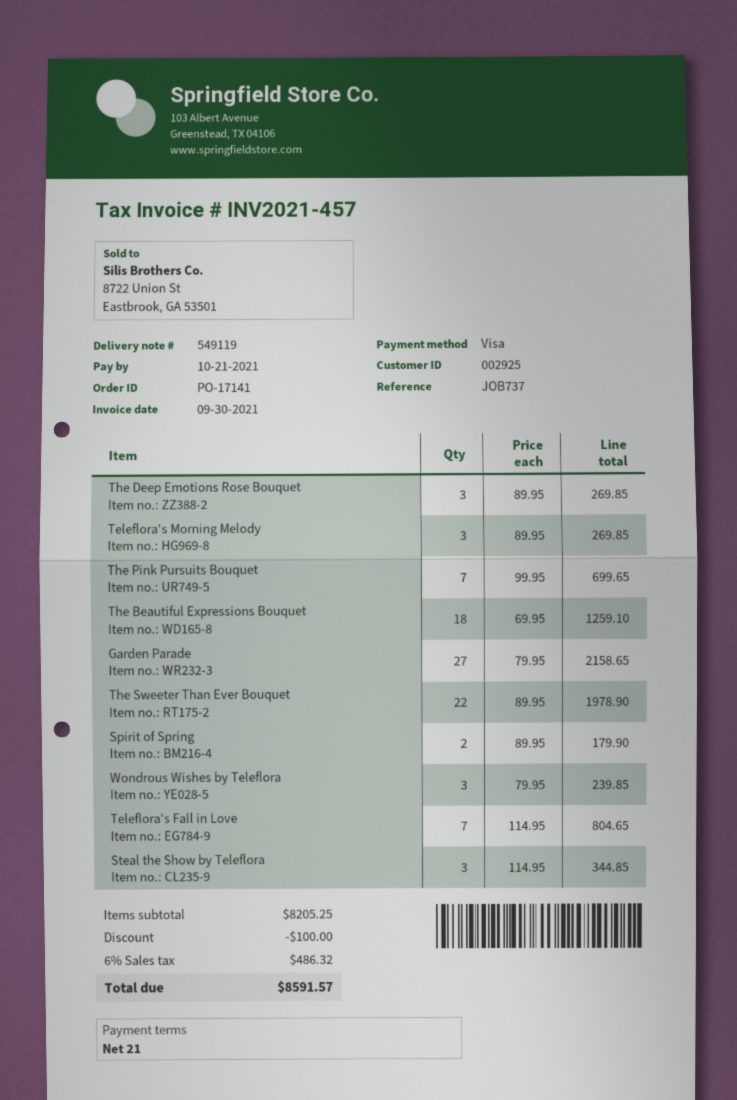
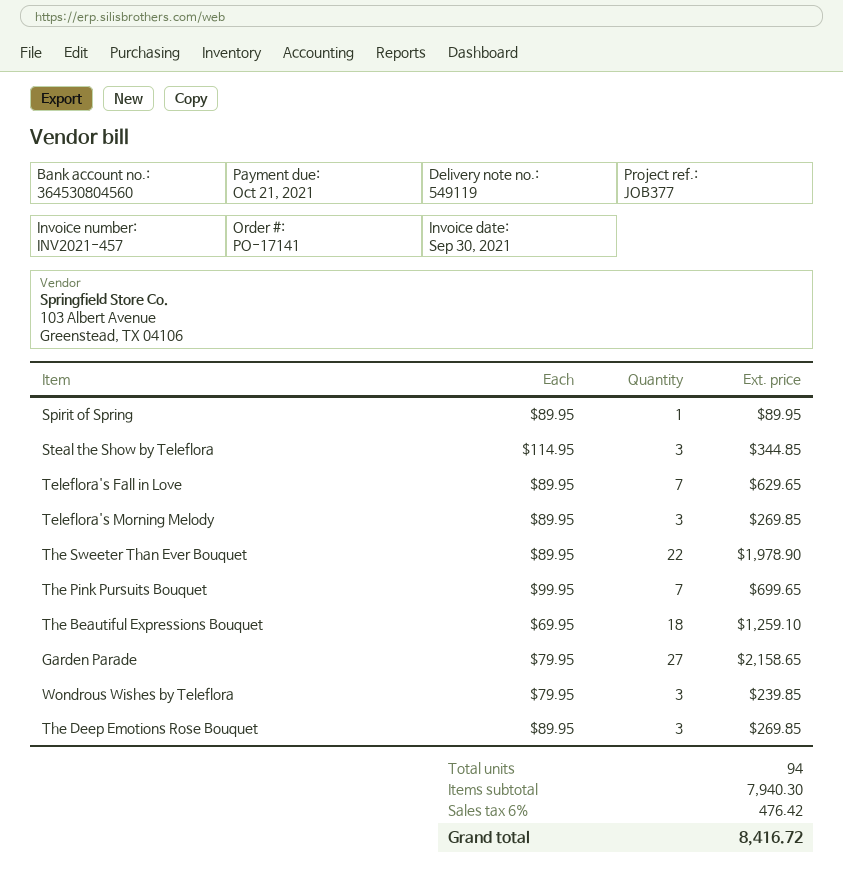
reference: JOB737 -> JOB377
Spirit of Spring: 2 x 89.95 = 179.90 -> 1 x 89.95 = 89.95
Teleflora's Fall in Love: 7 x 114.95 = 804.65 -> 7 x 89.95 = 629.65
subtotal: 8205.25 -> 7940.30
discount: 100.00 -> none
tax: 6% = 486.32 -> 6% = 476.42
total: 8591.57 -> 8416.72

